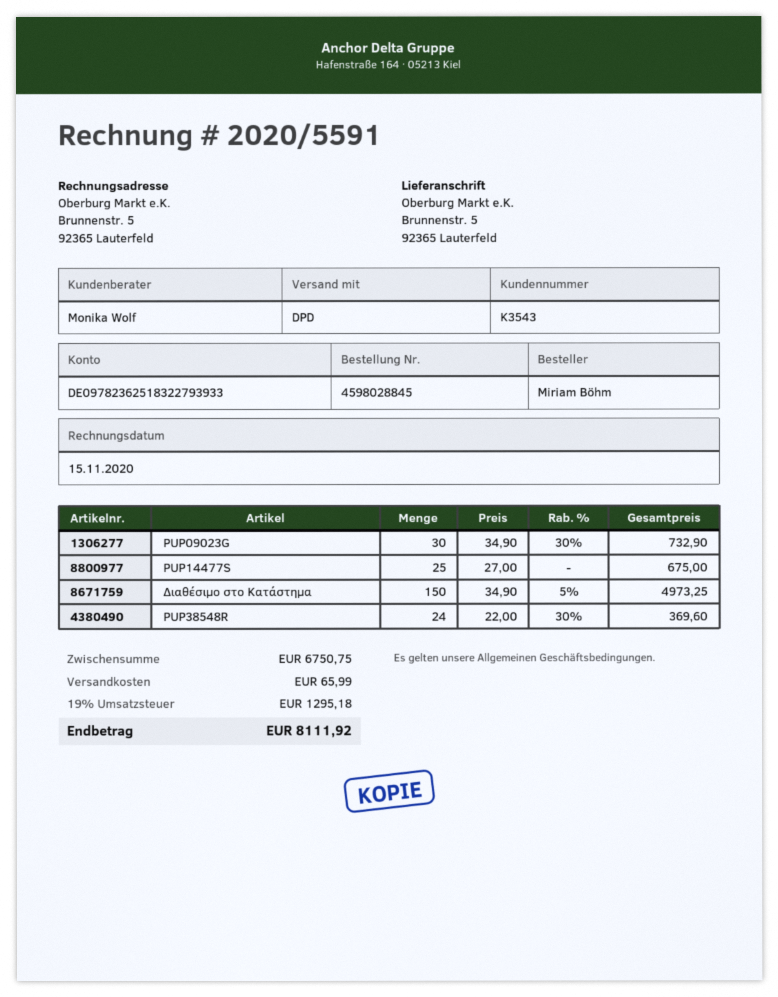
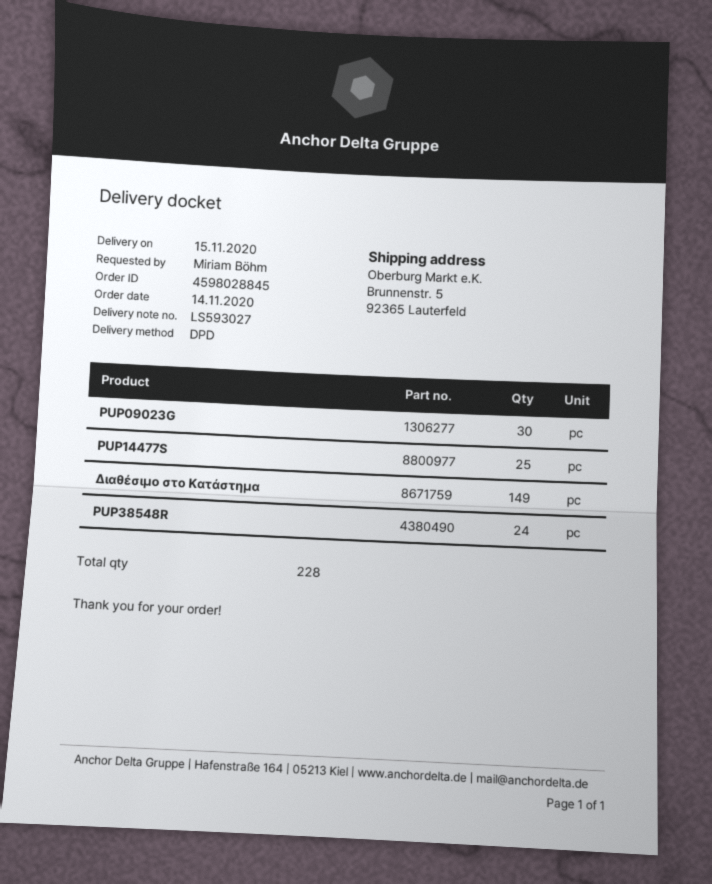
Διαθέσιμο στο Κατάστημα: 150 -> 149

